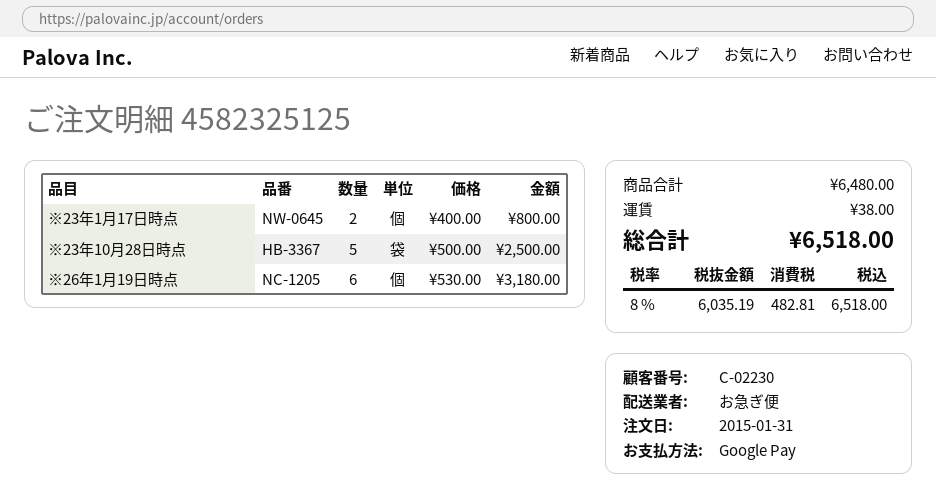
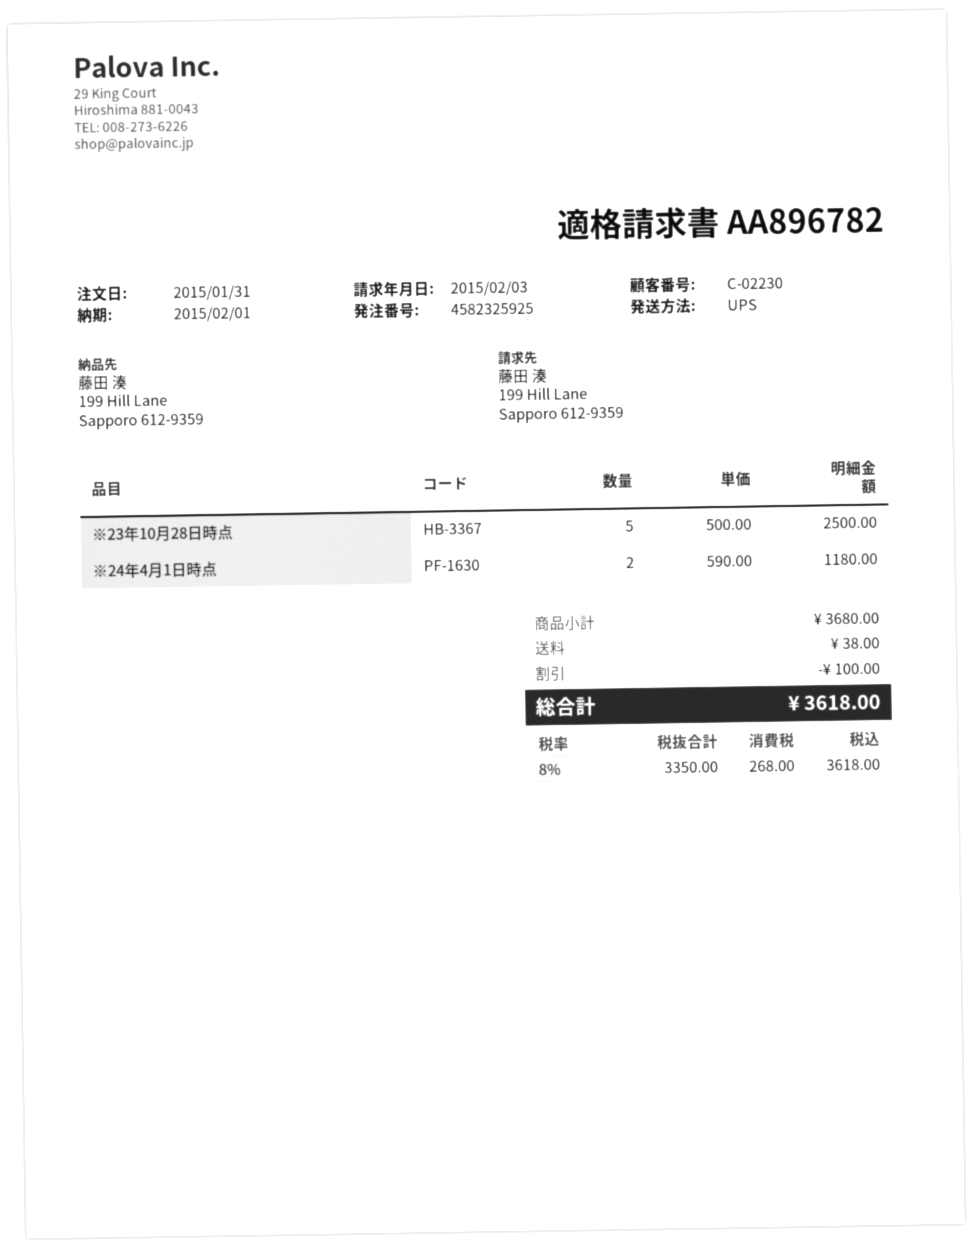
order number: 4582325125 -> 4582325925
shipping method: express -> UPS
※23年1月17日時点: 2 x 400.00 = 800.00 -> none
※26年1月19日時点: 6 x 530.00 = 3180.00 -> none
※24年4月1日時点: none -> 2 x 590.00 = 1180.00
subtotal: 6480.00 -> 3680.00
discount: none -> 100.00
net: 6035.19 -> 3350.00
tax: 8% = 482.81 -> 8% = 268.00
total: 6518.00 -> 3618.00

